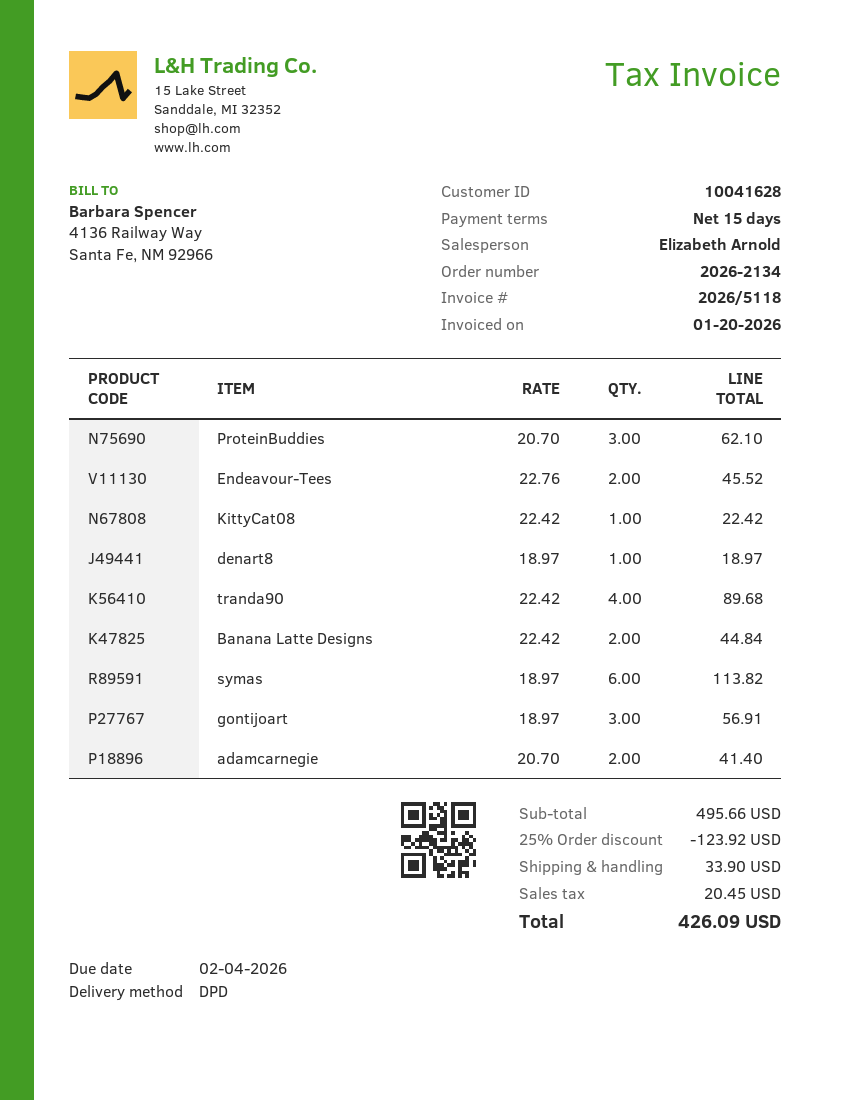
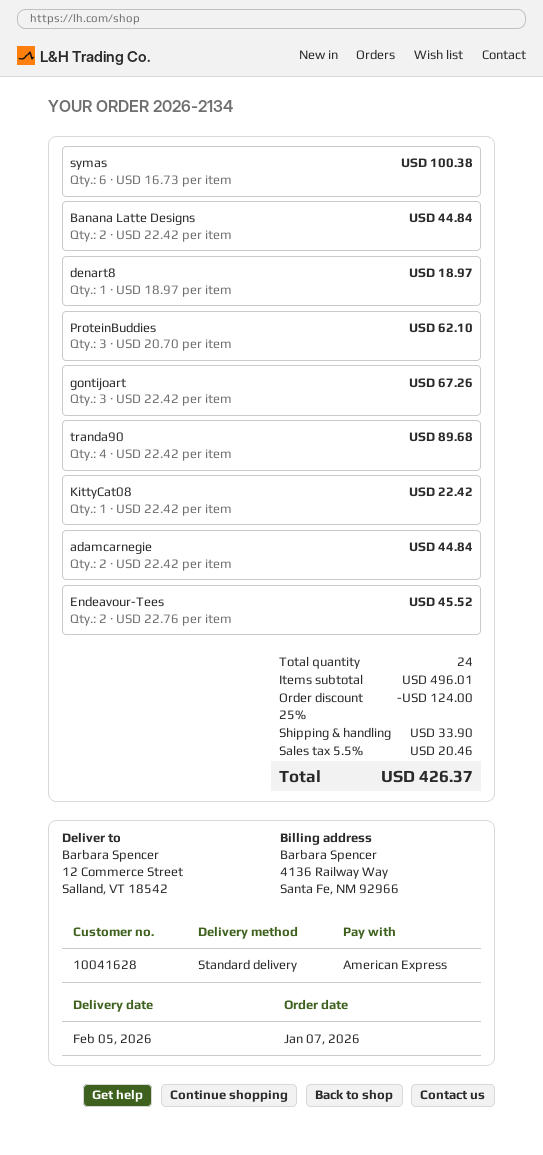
shipping method: DPD -> standard
symas: 6 x 18.97 = 113.82 -> 6 x 16.73 = 100.38
gontijoart: 3 x 18.97 = 56.91 -> 3 x 22.42 = 67.26
adamcarnegie: 2 x 20.70 = 41.40 -> 2 x 22.42 = 44.84
subtotal: 495.66 -> 496.01
discount: 25% = 123.92 -> 25% = 124.00
tax: 20.45 -> 20.46
total: 426.09 -> 426.37

